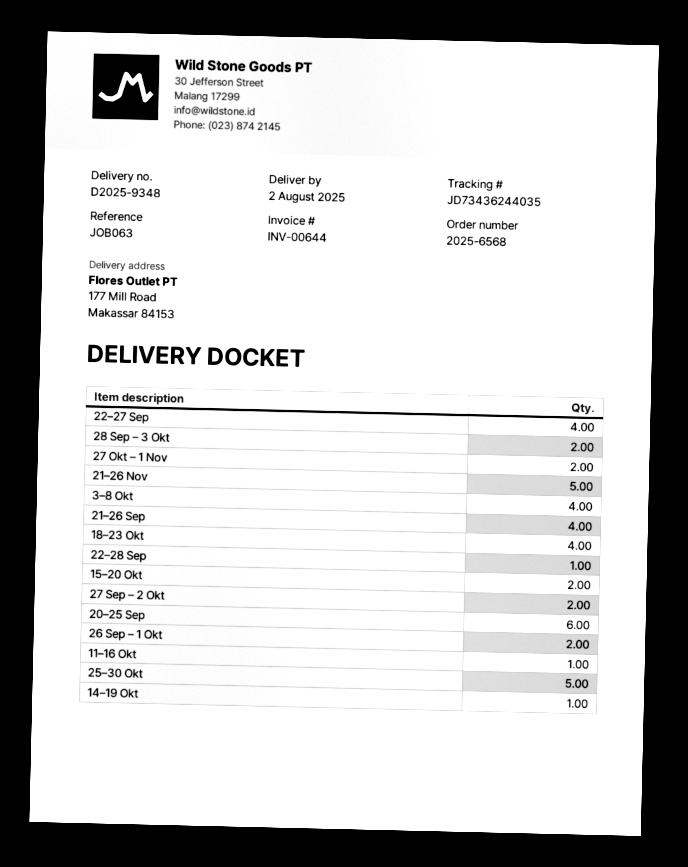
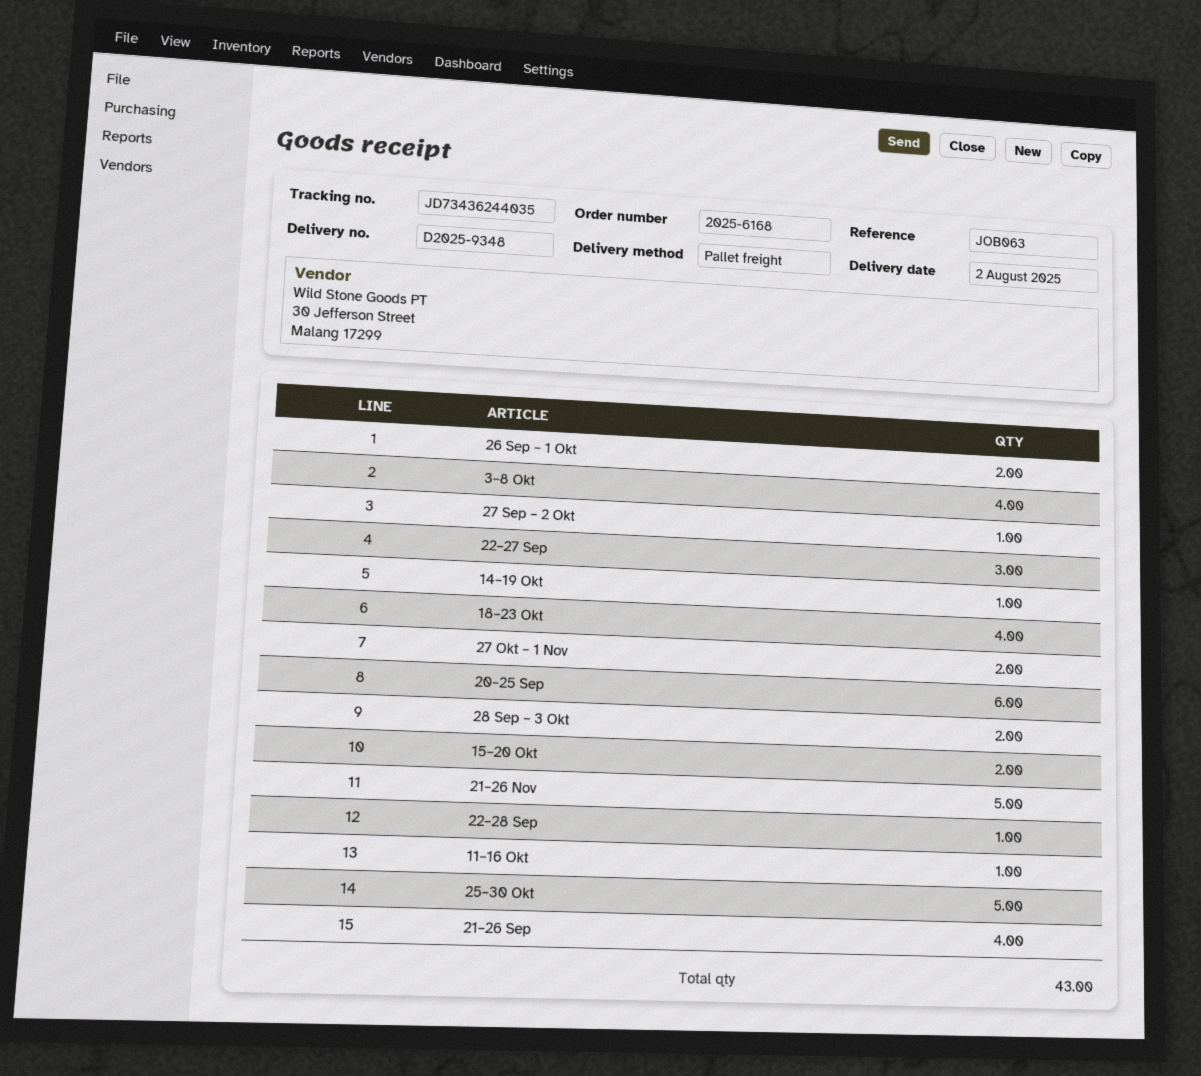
order number: 2025-6568 -> 2025-6168
22–27 Sep: 4 -> 3
27 Sep – 2 Okt: 2 -> 1

